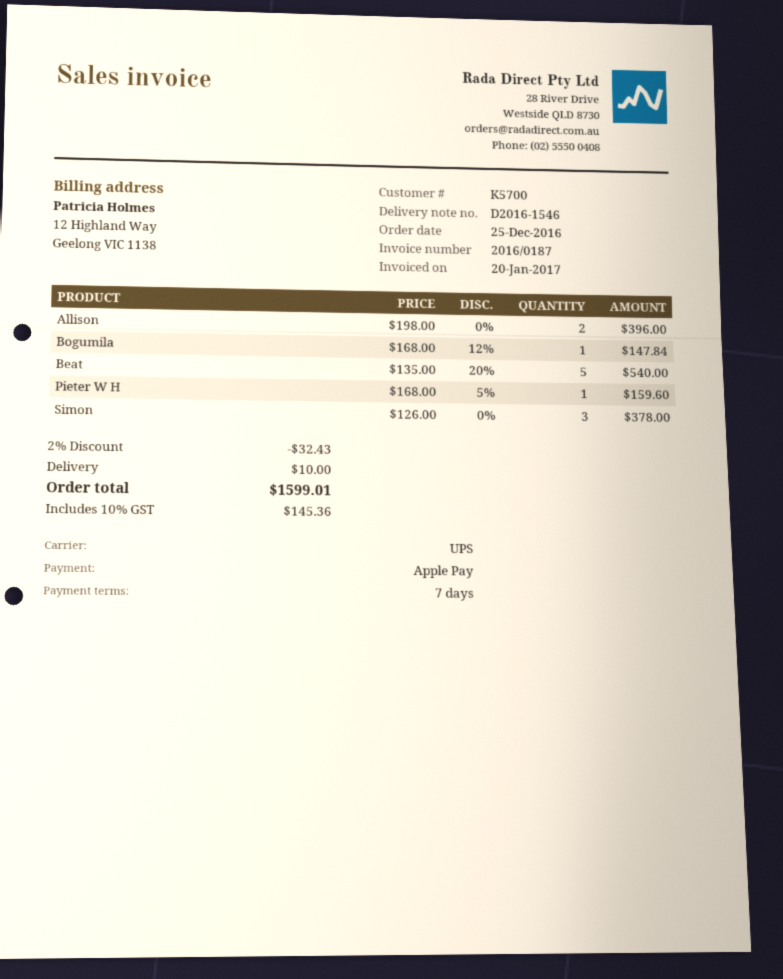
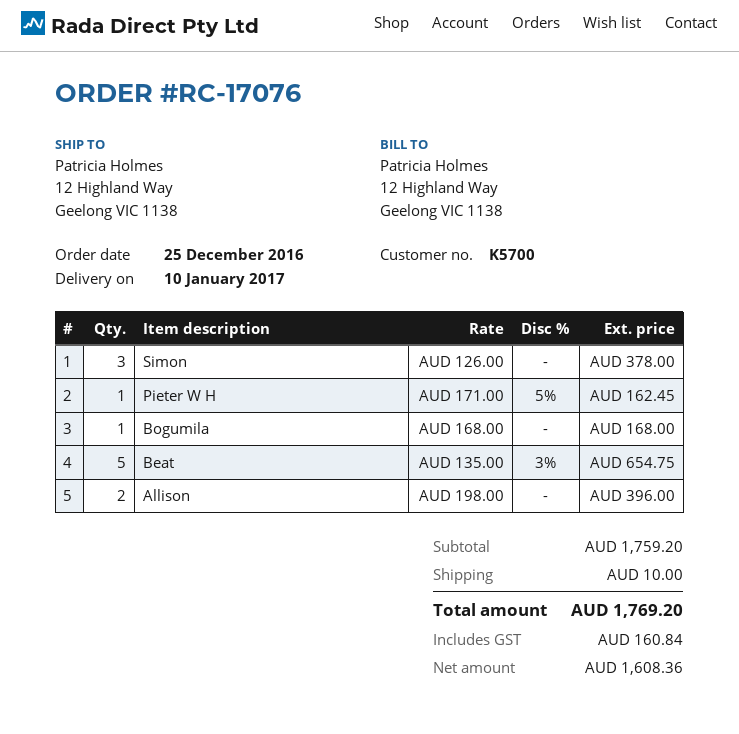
Bogumila: 1 x 168.00 - 12% = 147.84 -> 1 x 168.00 = 168.00
Beat: 5 x 135.00 - 20% = 540.00 -> 5 x 135.00 - 3% = 654.75
Pieter W H: 1 x 168.00 - 5% = 159.60 -> 1 x 171.00 - 5% = 162.45
discount: 2% = 32.43 -> none
tax: 145.36 -> 160.84
total: 1599.01 -> 1769.20

